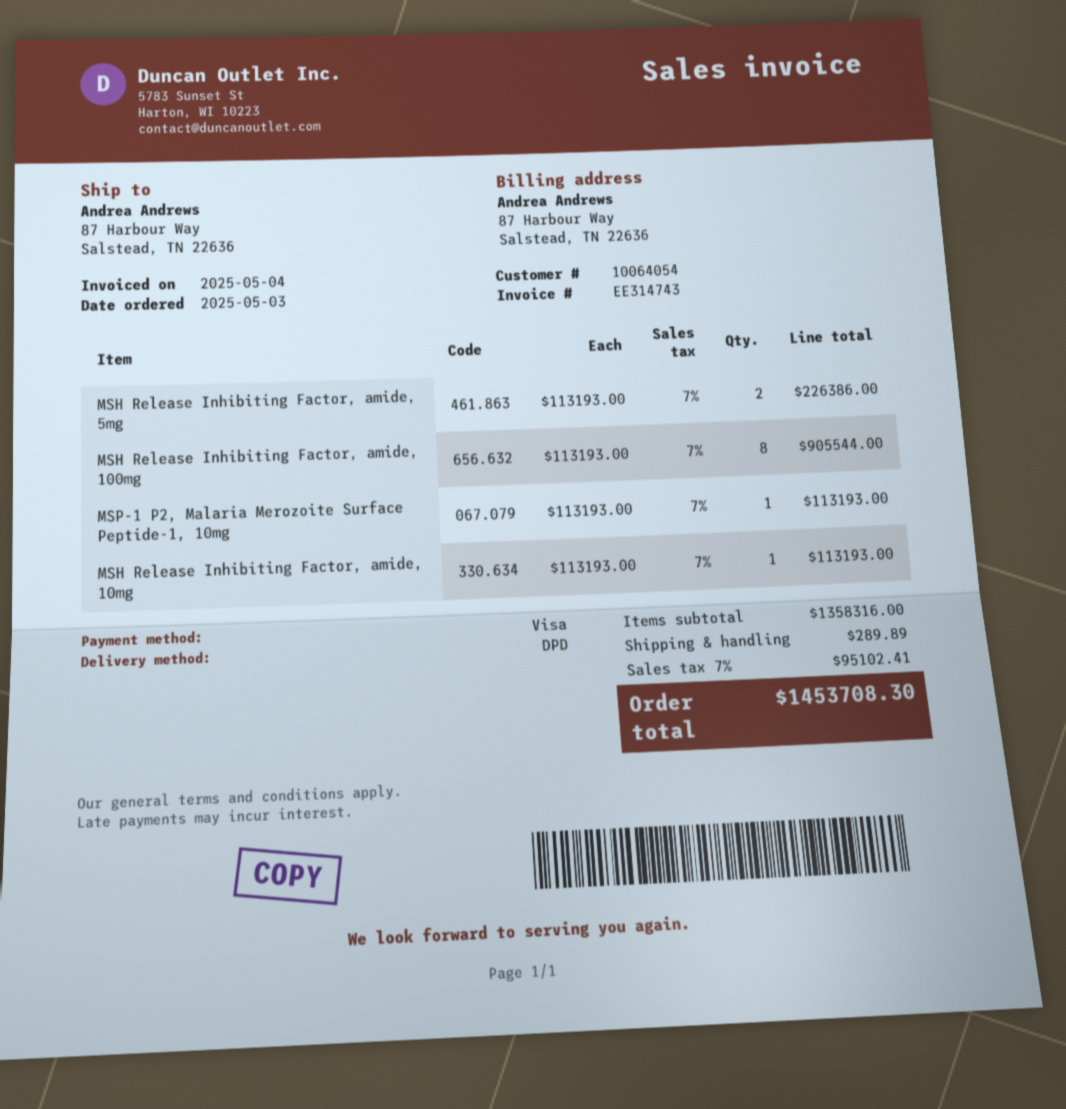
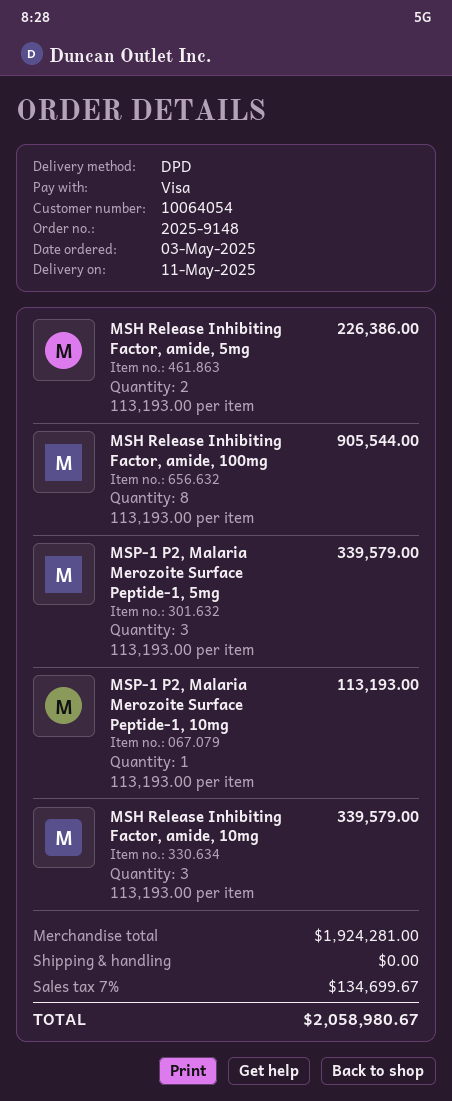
MSH Release Inhibiting Factor, amide, 10mg: 1 x 113193.00 = 113193.00 -> 3 x 113193.00 = 339579.00
MSP-1 P2, Malaria Merozoite Surface Peptide-1, 5mg: none -> 3 x 113193.00 = 339579.00
subtotal: 1358316.00 -> 1924281.00
shipping: 289.89 -> 0.00
tax: 7% = 95102.41 -> 7% = 134699.67
total: 1453708.30 -> 2058980.67

